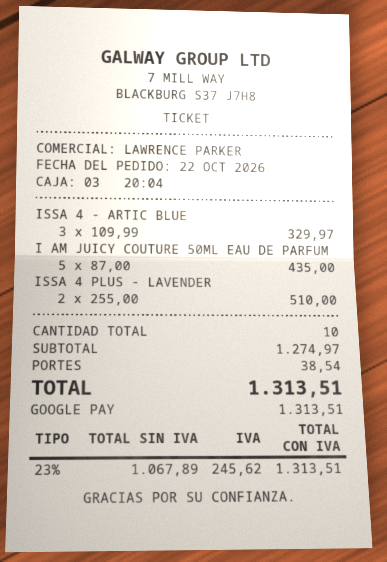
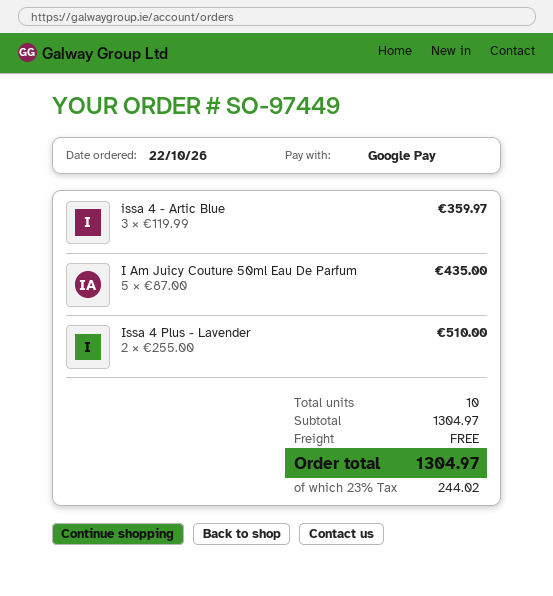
ISSA 4 - ARTIC BLUE: 3 x 109.99 = 329.97 -> 3 x 119.99 = 359.97
subtotal: 1274.97 -> 1304.97
shipping: 38.54 -> 0.00
tax: 23% = 245.62 -> 23% = 244.02
total: 1313.51 -> 1304.97

